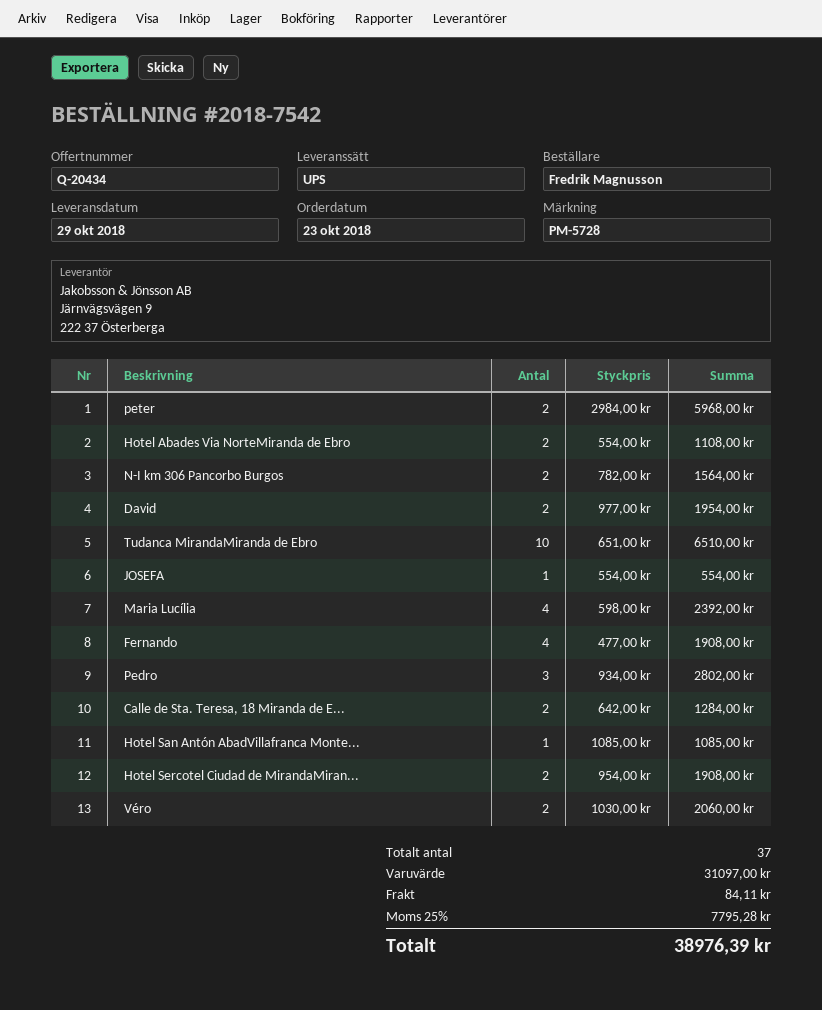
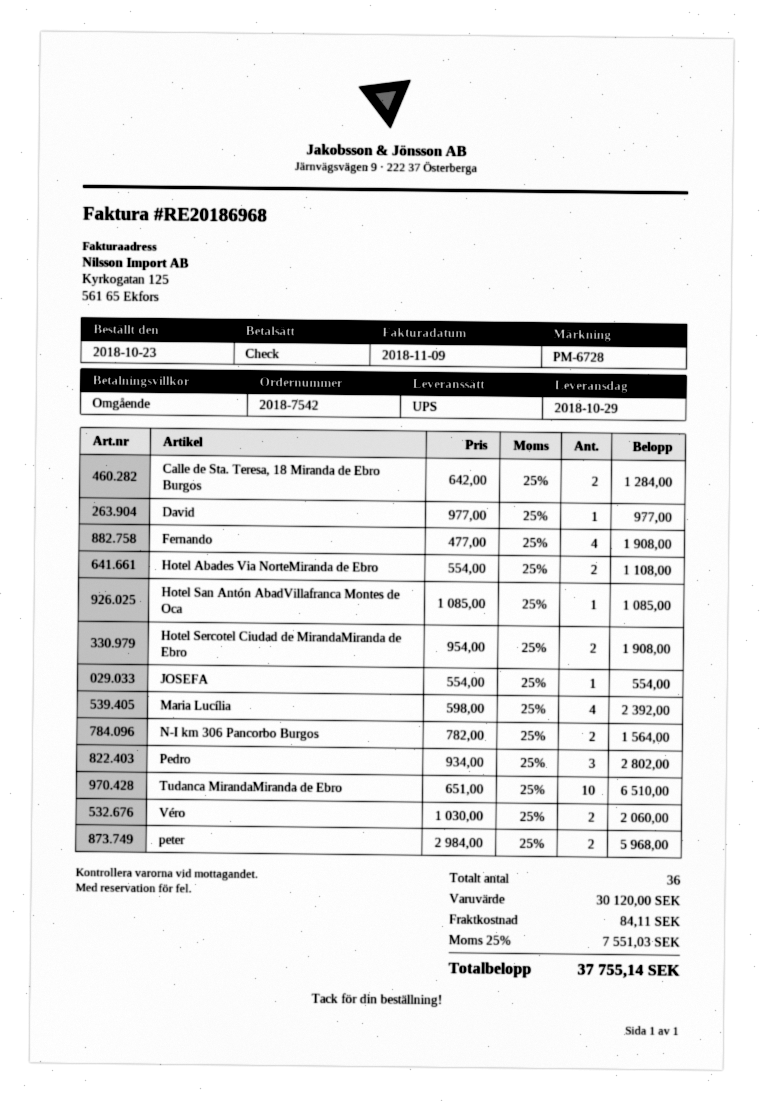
reference: PM-5728 -> PM-6728
David: 2 x 977.00 = 1954.00 -> 1 x 977.00 = 977.00
total quantity: 37 -> 36
subtotal: 31097.00 -> 30120.00
tax: 25% = 7795.28 -> 25% = 7551.03
total: 38976.39 -> 37755.14

